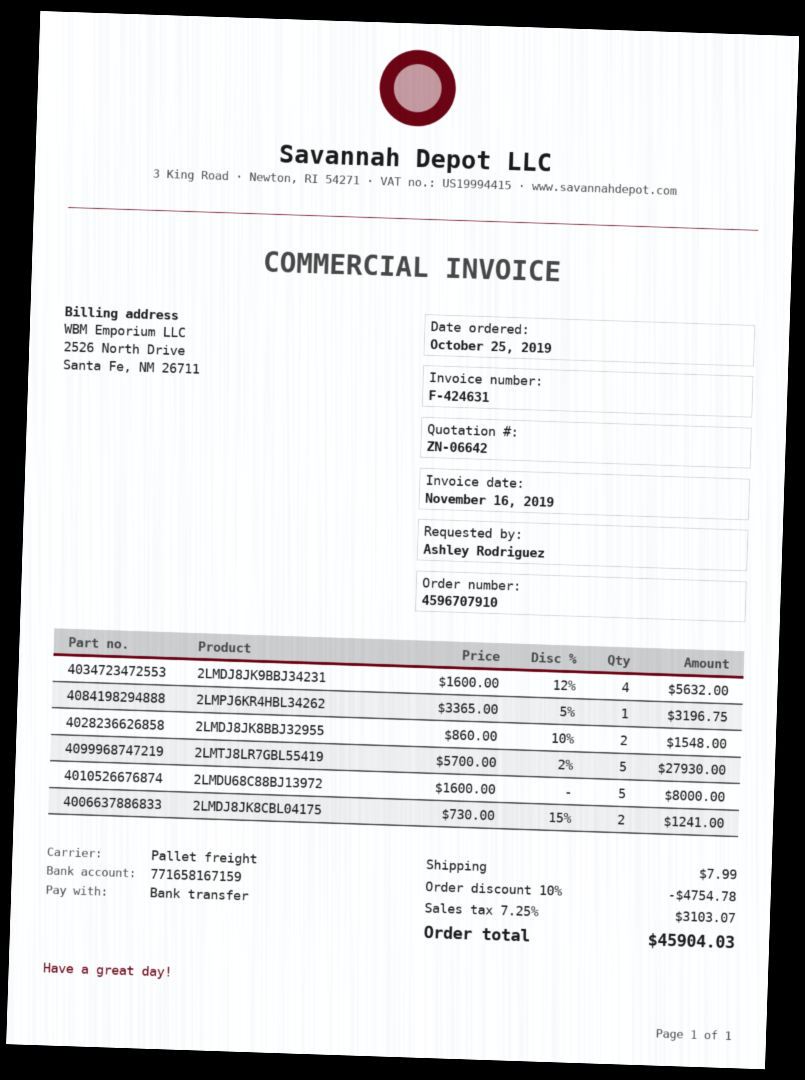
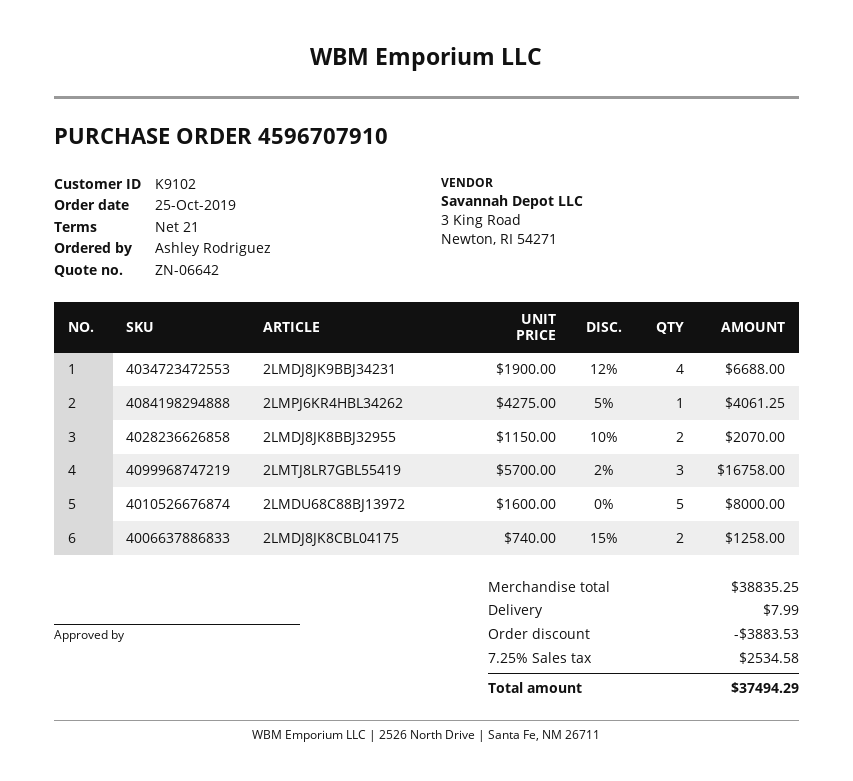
2LMDJ8JK9BBJ34231: 4 x 1600.00 - 12% = 5632.00 -> 4 x 1900.00 - 12% = 6688.00
2LMPJ6KR4HBL34262: 1 x 3365.00 - 5% = 3196.75 -> 1 x 4275.00 - 5% = 4061.25
2LMDJ8JK8BBJ32955: 2 x 860.00 - 10% = 1548.00 -> 2 x 1150.00 - 10% = 2070.00
2LMTJ8LR7GBL55419: 5 x 5700.00 - 2% = 27930.00 -> 3 x 5700.00 - 2% = 16758.00
2LMDJ8JK8CBL04175: 2 x 730.00 - 15% = 1241.00 -> 2 x 740.00 - 15% = 1258.00
discount: 4754.78 -> 3883.53
tax: 7.25% = 3103.07 -> 7.25% = 2534.58
total: 45904.03 -> 37494.29

